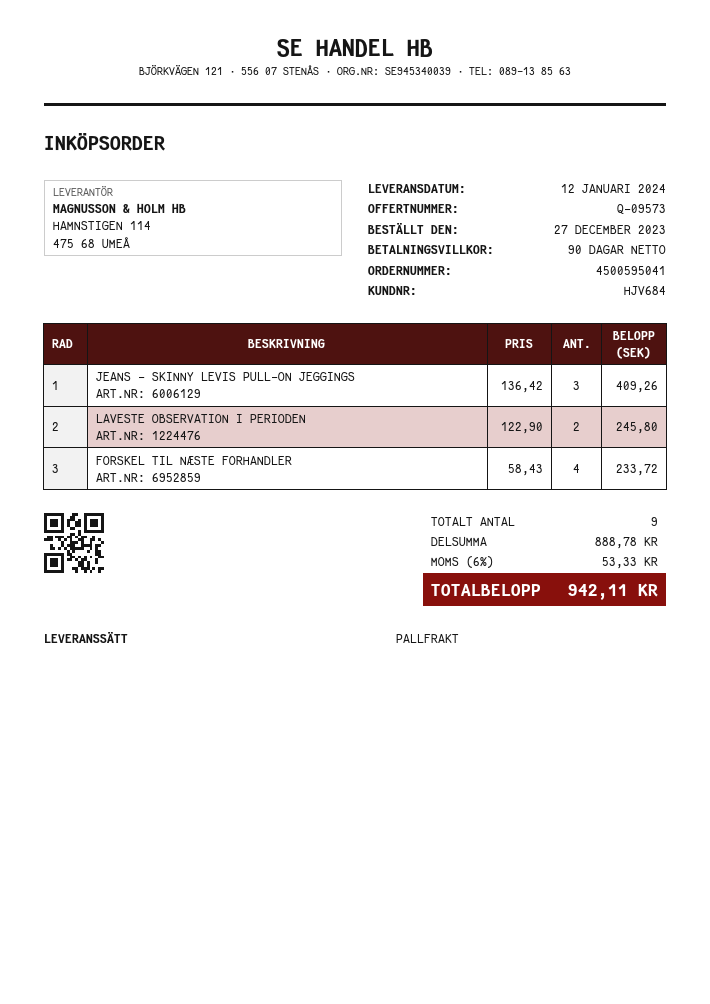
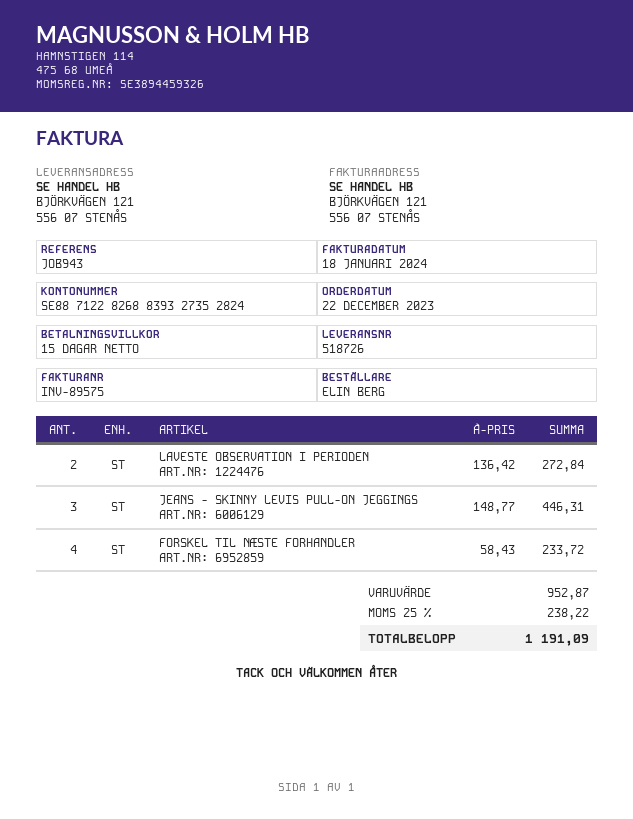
order date: 2023-12-27 -> 2023-12-22
payment terms: 90 days -> 15 days
JEANS - SKINNY LEVIS PULL-ON JEGGINGS: 3 x 136.42 = 409.26 -> 3 x 148.77 = 446.31
LAVESTE OBSERVATION I PERIODEN: 2 x 122.90 = 245.80 -> 2 x 136.42 = 272.84
subtotal: 888.78 -> 952.87
tax: 6% = 53.33 -> 25% = 238.22
total: 942.11 -> 1191.09

